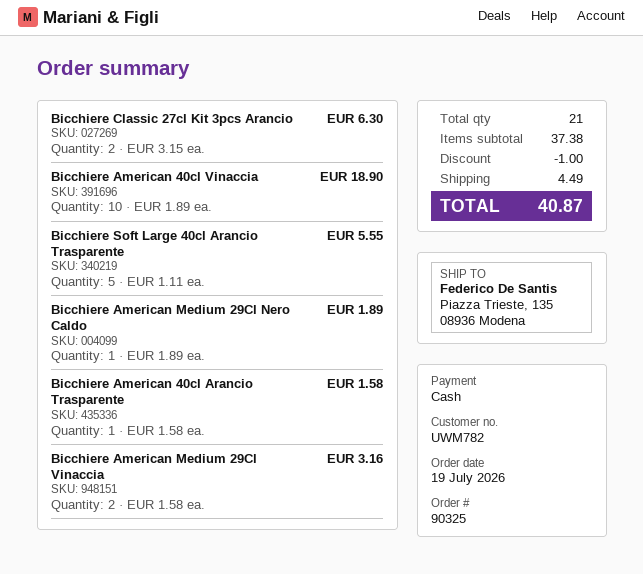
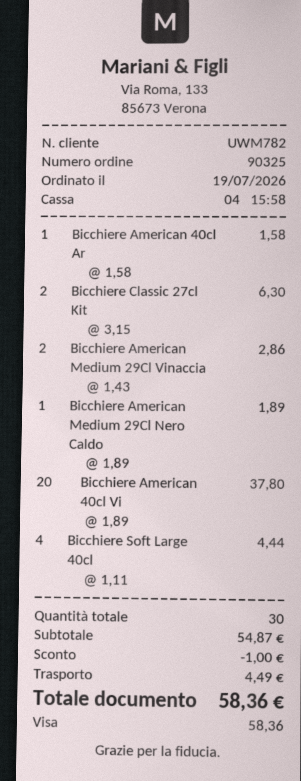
payment method: cash -> Visa
Bicchiere American 40cl Vinaccia: 10 x 1.89 = 18.90 -> 20 x 1.89 = 37.80
Bicchiere Soft Large 40cl Arancio Trasparente: 5 x 1.11 = 5.55 -> 4 x 1.11 = 4.44
Bicchiere American Medium 29Cl Vinaccia: 2 x 1.58 = 3.16 -> 2 x 1.43 = 2.86
total quantity: 21 -> 30
subtotal: 37.38 -> 54.87
total: 40.87 -> 58.36

